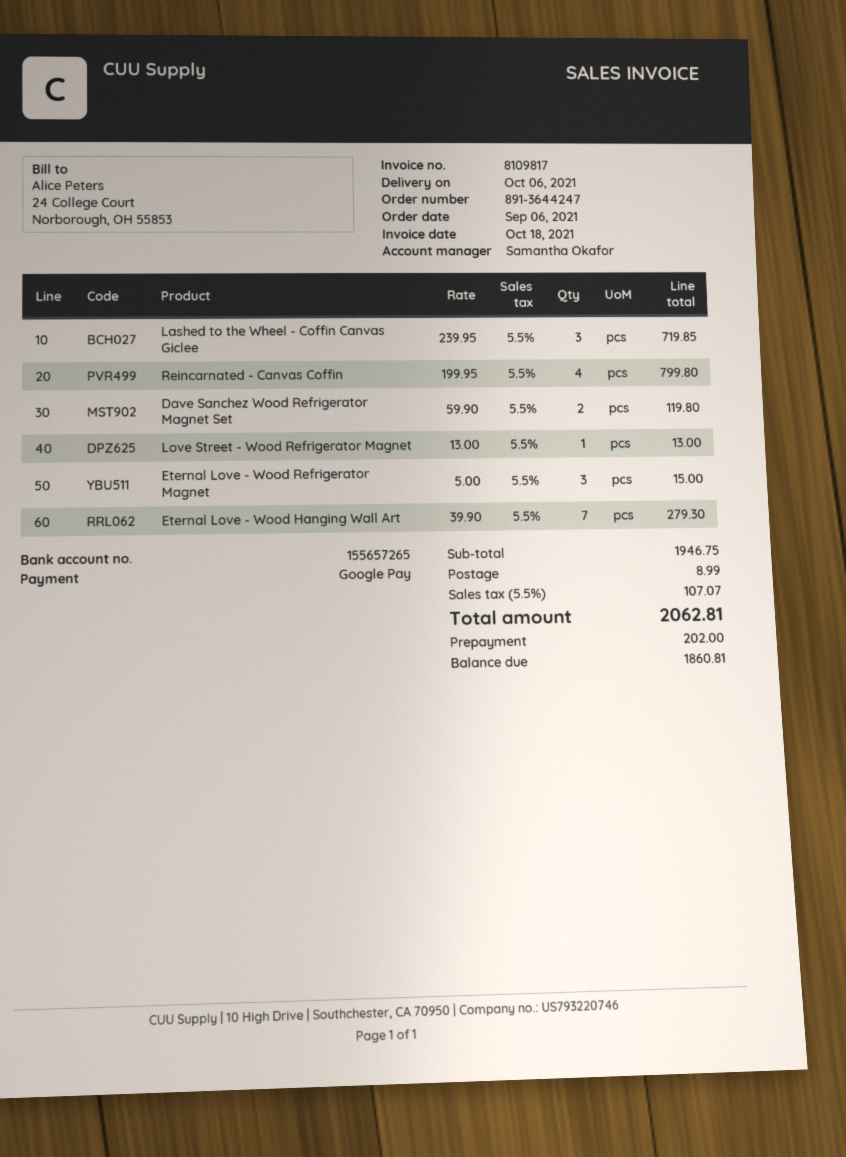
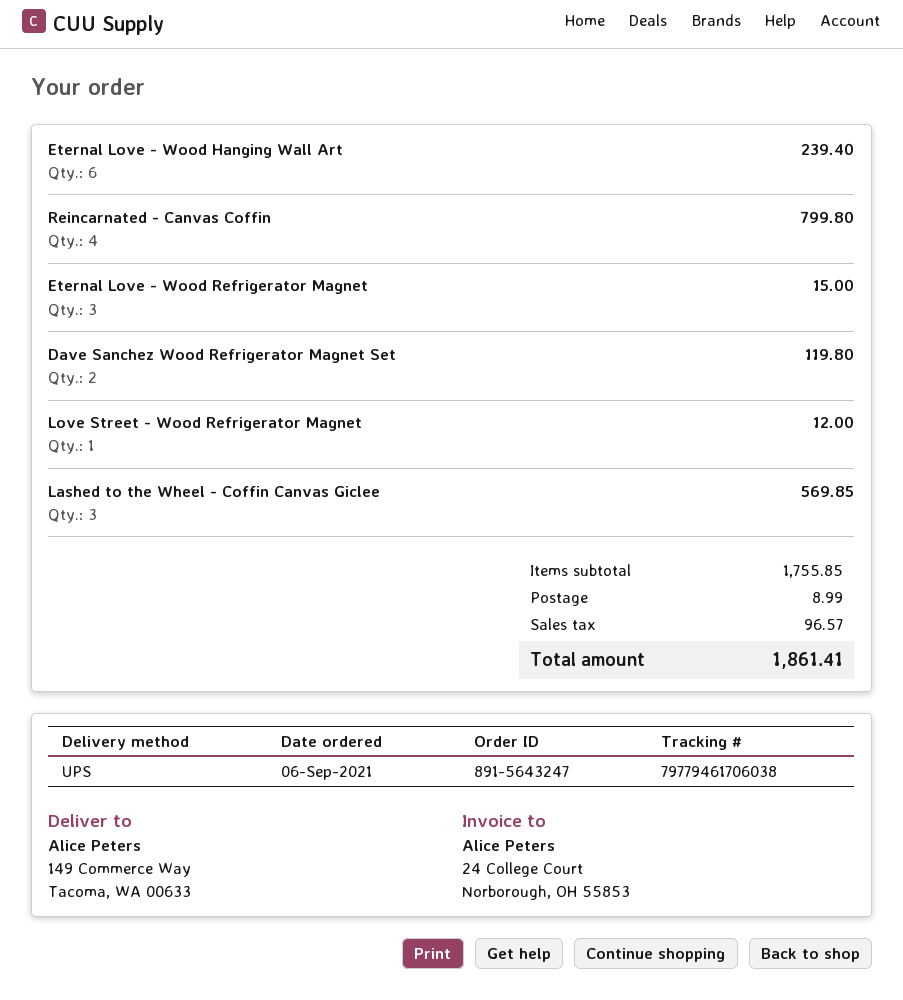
order number: 891-3644247 -> 891-5643247
Lashed to the Wheel - Coffin Canvas Giclee: 3 for 719.85 -> 3 for 569.85
Love Street - Wood Refrigerator Magnet: 1 for 13.00 -> 1 for 12.00
Eternal Love - Wood Hanging Wall Art: 7 for 279.30 -> 6 for 239.40
subtotal: 1946.75 -> 1755.85
tax: 107.07 -> 96.57
total: 2062.81 -> 1861.41

